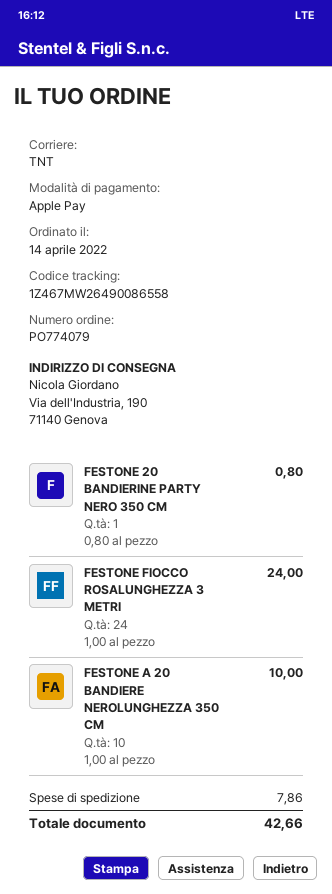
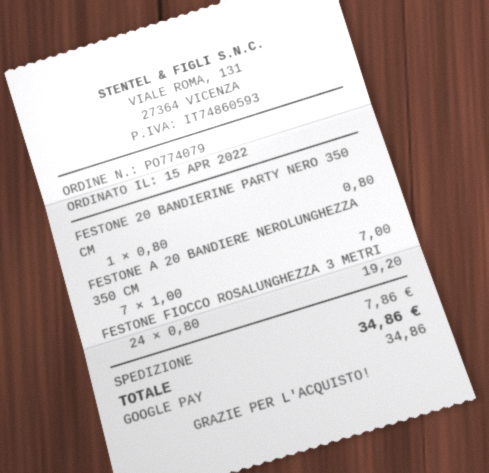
order date: 2022-04-14 -> 2022-04-15
payment method: Apple Pay -> Google Pay
FESTONE FIOCCO ROSALUNGHEZZA 3 METRI: 24 x 1.00 = 24.00 -> 24 x 0.80 = 19.20
FESTONE A 20 BANDIERE NEROLUNGHEZZA 350 CM: 10 x 1.00 = 10.00 -> 7 x 1.00 = 7.00
total: 42.66 -> 34.86

